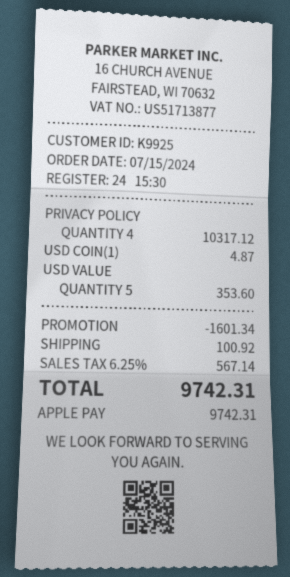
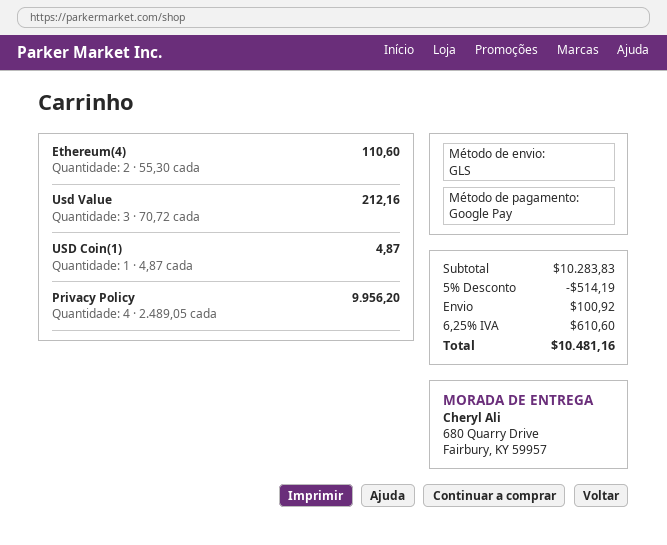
payment method: Apple Pay -> Google Pay
PRIVACY POLICY: 4 for 10317.12 -> 4 for 9956.20
USD VALUE: 5 for 353.60 -> 3 for 212.16
Ethereum(4): none -> 2 for 110.60
discount: 1601.34 -> 514.19
tax: 6.25% = 567.14 -> 6.25% = 610.60
total: 9742.31 -> 10481.16

